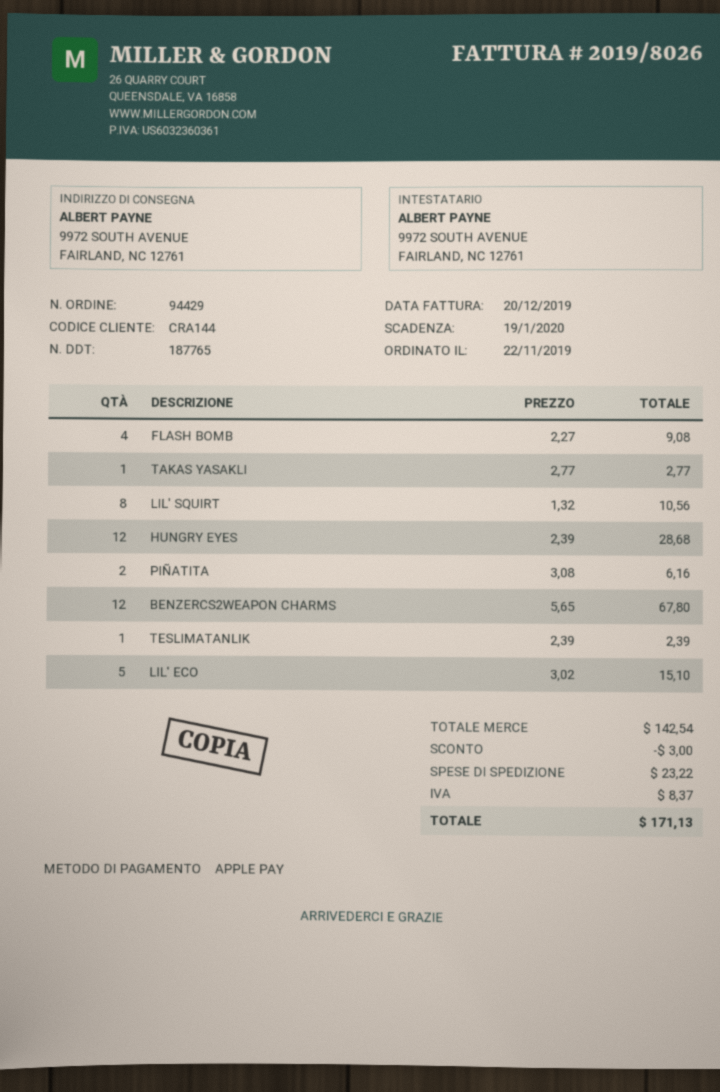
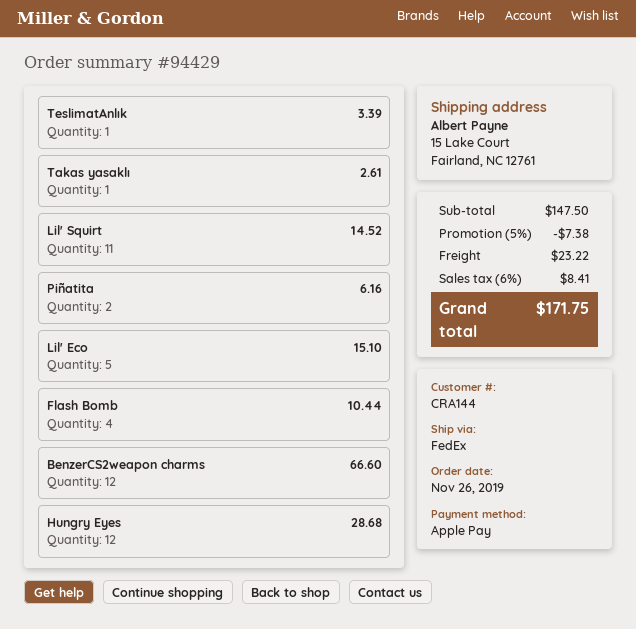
order date: 2019-11-22 -> 2019-11-26
ship to: 9972 SOUTH AVENUE, FAIRLAND, NC 12761 -> 15 Lake Court, Fairland, NC 12761
FLASH BOMB: 4 for 9.08 -> 4 for 10.44
TAKAS YASAKLI: 1 for 2.77 -> 1 for 2.61
LIL' SQUIRT: 8 for 10.56 -> 11 for 14.52
BENZERCS2WEAPON CHARMS: 12 for 67.80 -> 12 for 66.60
TESLIMATANLIK: 1 for 2.39 -> 1 for 3.39
subtotal: 142.54 -> 147.50
discount: 3.00 -> 7.38
tax: 8.37 -> 8.41
total: 171.13 -> 171.75

